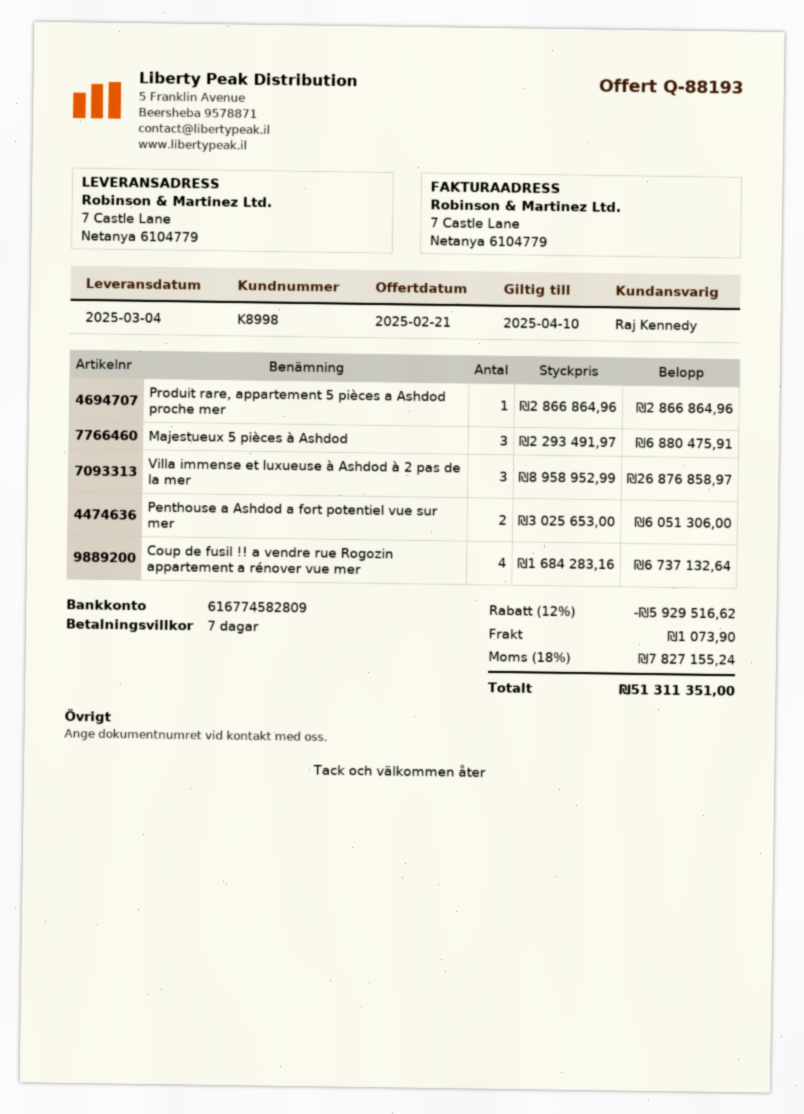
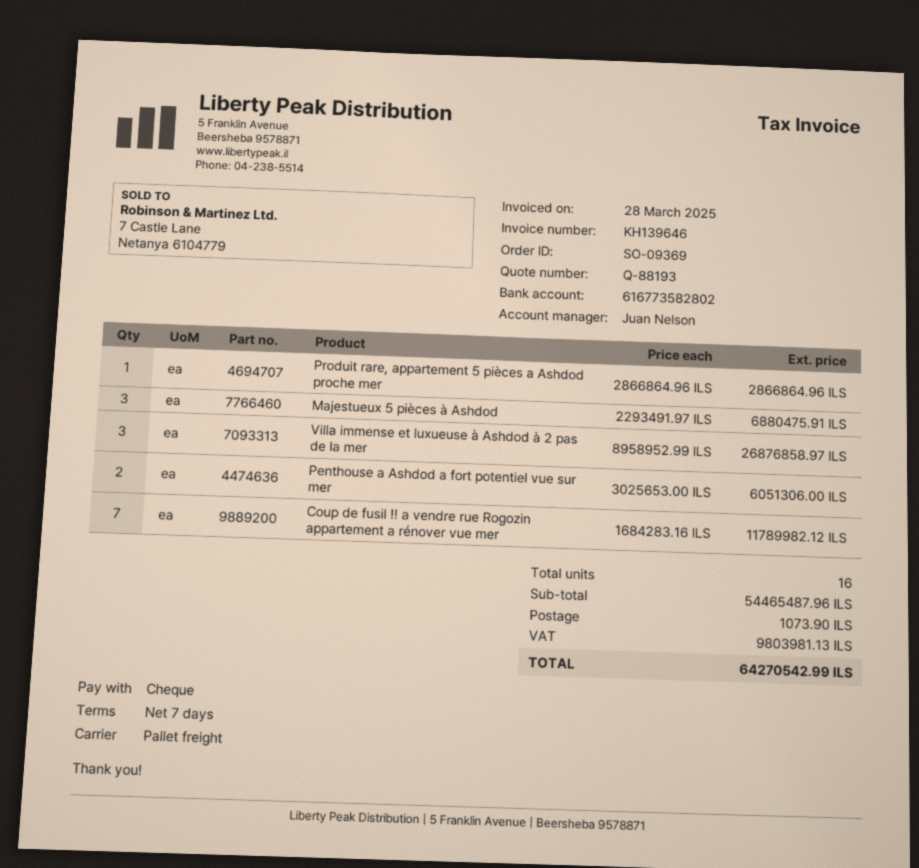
sales rep: Raj Kennedy -> Juan Nelson
bank account: 616774582809 -> 616773582802
Coup de fusil !! a vendre rue Rogozin appartement a rénover vue mer: 4 x 1684283.16 = 6737132.64 -> 7 x 1684283.16 = 11789982.12
discount: 12% = 5929516.62 -> none
tax: 7827155.24 -> 9803981.13
total: 51311351.00 -> 64270542.99

